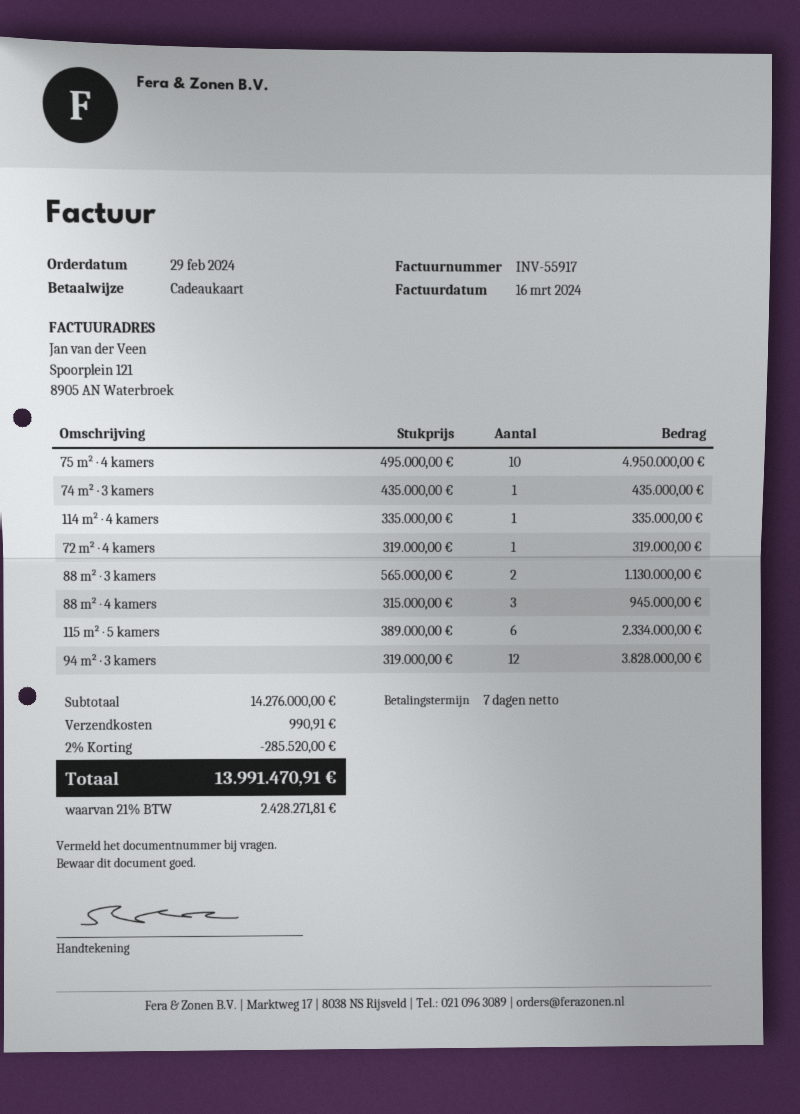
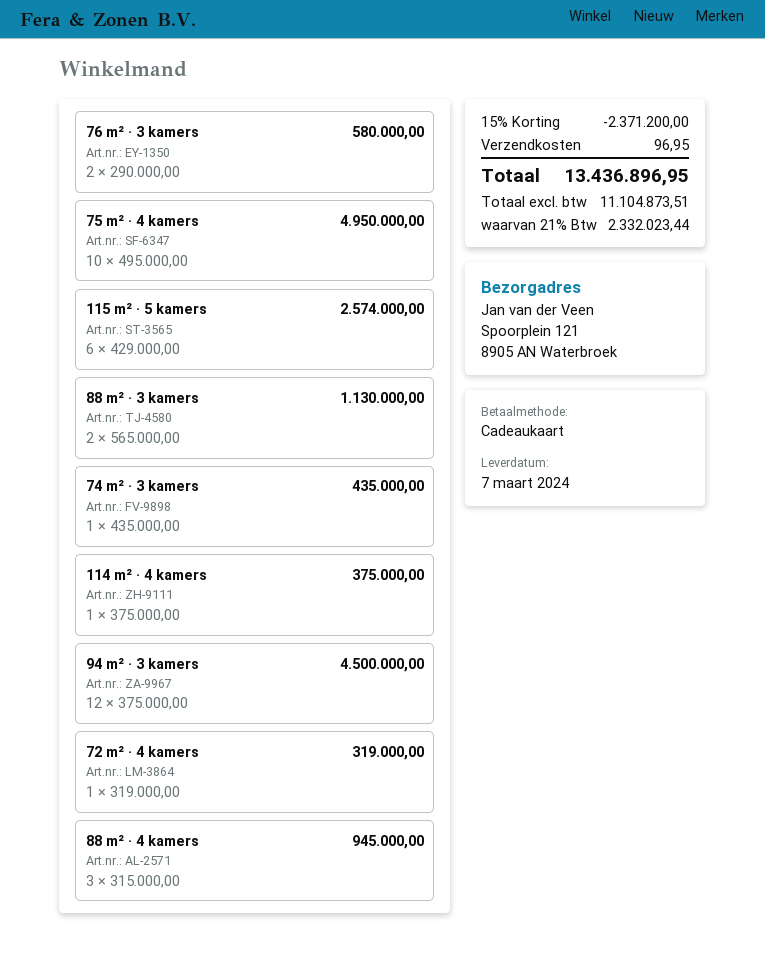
114 m² · 4 kamers: 1 x 335000.00 = 335000.00 -> 1 x 375000.00 = 375000.00
115 m² · 5 kamers: 6 x 389000.00 = 2334000.00 -> 6 x 429000.00 = 2574000.00
94 m² · 3 kamers: 12 x 319000.00 = 3828000.00 -> 12 x 375000.00 = 4500000.00
76 m² · 3 kamers: none -> 2 x 290000.00 = 580000.00
discount: 2% = 285520.00 -> 15% = 2371200.00
shipping: 990.91 -> 96.95
tax: 21% = 2428271.81 -> 21% = 2332023.44
total: 13991470.91 -> 13436896.95

